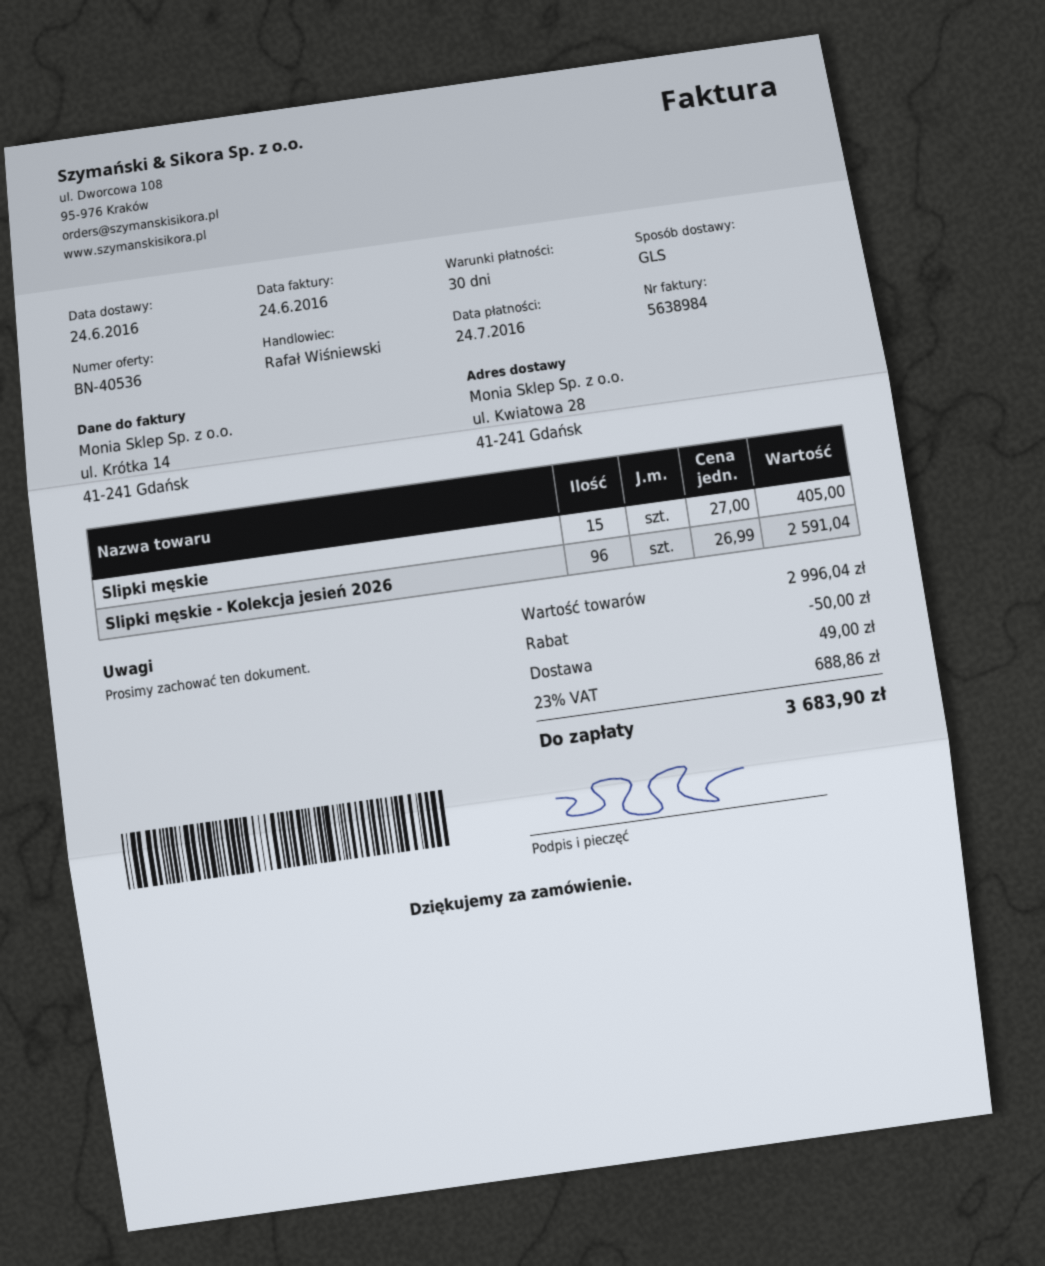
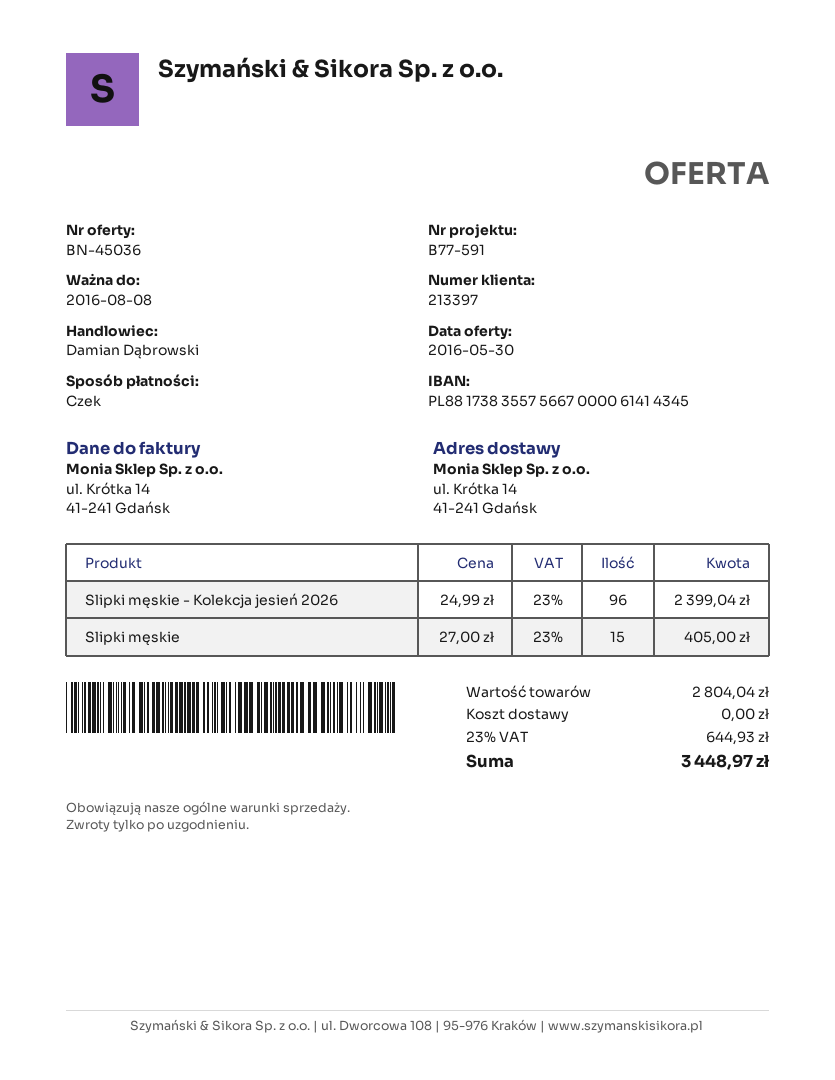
quote number: BN-40536 -> BN-45036
sales rep: Rafał Wiśniewski -> Damian Dąbrowski
ship to: ul. Kwiatowa 28, 41-241 Gdańsk -> ul. Krótka 14, 41-241 Gdańsk
Slipki męskie - Kolekcja jesień 2026: 96 x 26.99 = 2591.04 -> 96 x 24.99 = 2399.04
subtotal: 2996.04 -> 2804.04
discount: 50.00 -> none
shipping: 49.00 -> 0.00
tax: 23% = 688.86 -> 23% = 644.93
total: 3683.90 -> 3448.97

